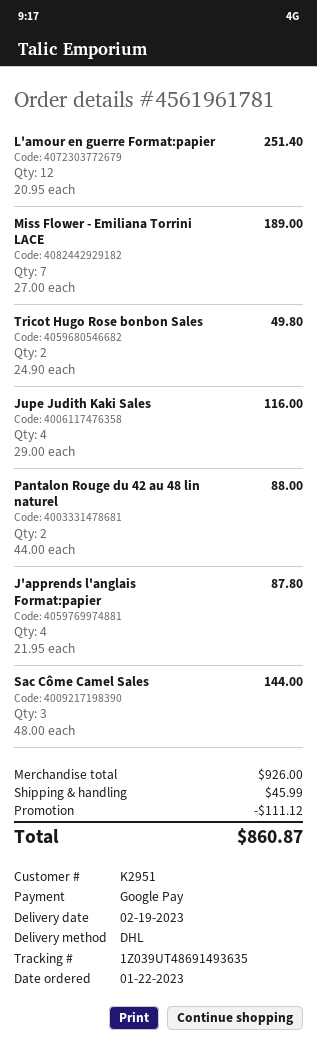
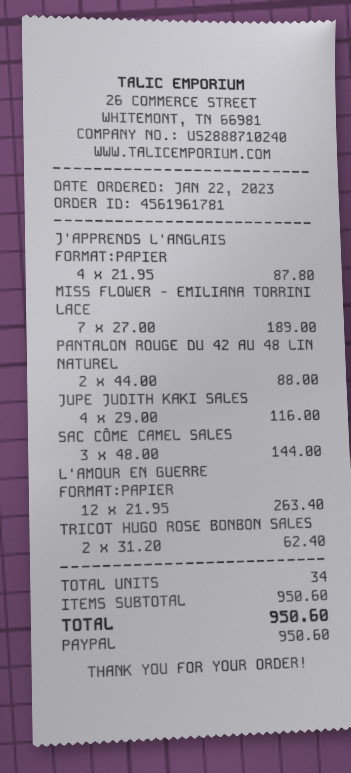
payment method: Google Pay -> PayPal
L'amour en guerre Format:papier: 12 x 20.95 = 251.40 -> 12 x 21.95 = 263.40
Tricot Hugo Rose bonbon Sales: 2 x 24.90 = 49.80 -> 2 x 31.20 = 62.40
subtotal: 926.00 -> 950.60
discount: 111.12 -> none
shipping: 45.99 -> none
total: 860.87 -> 950.60

